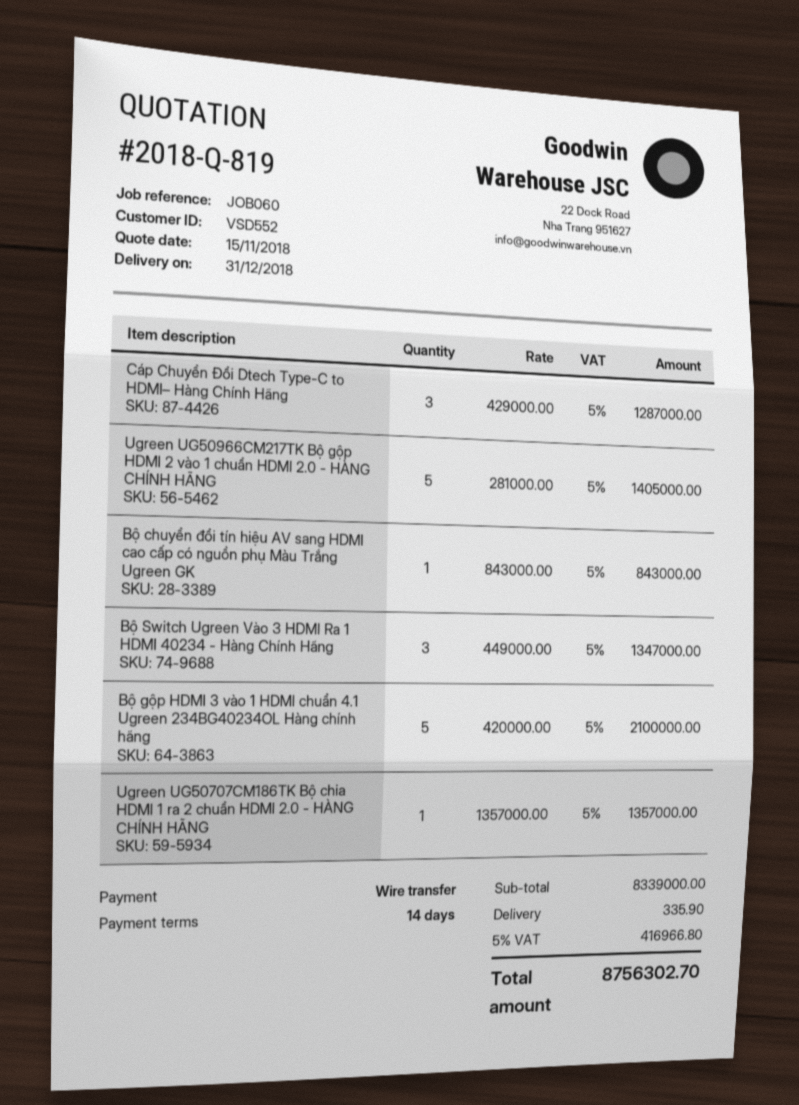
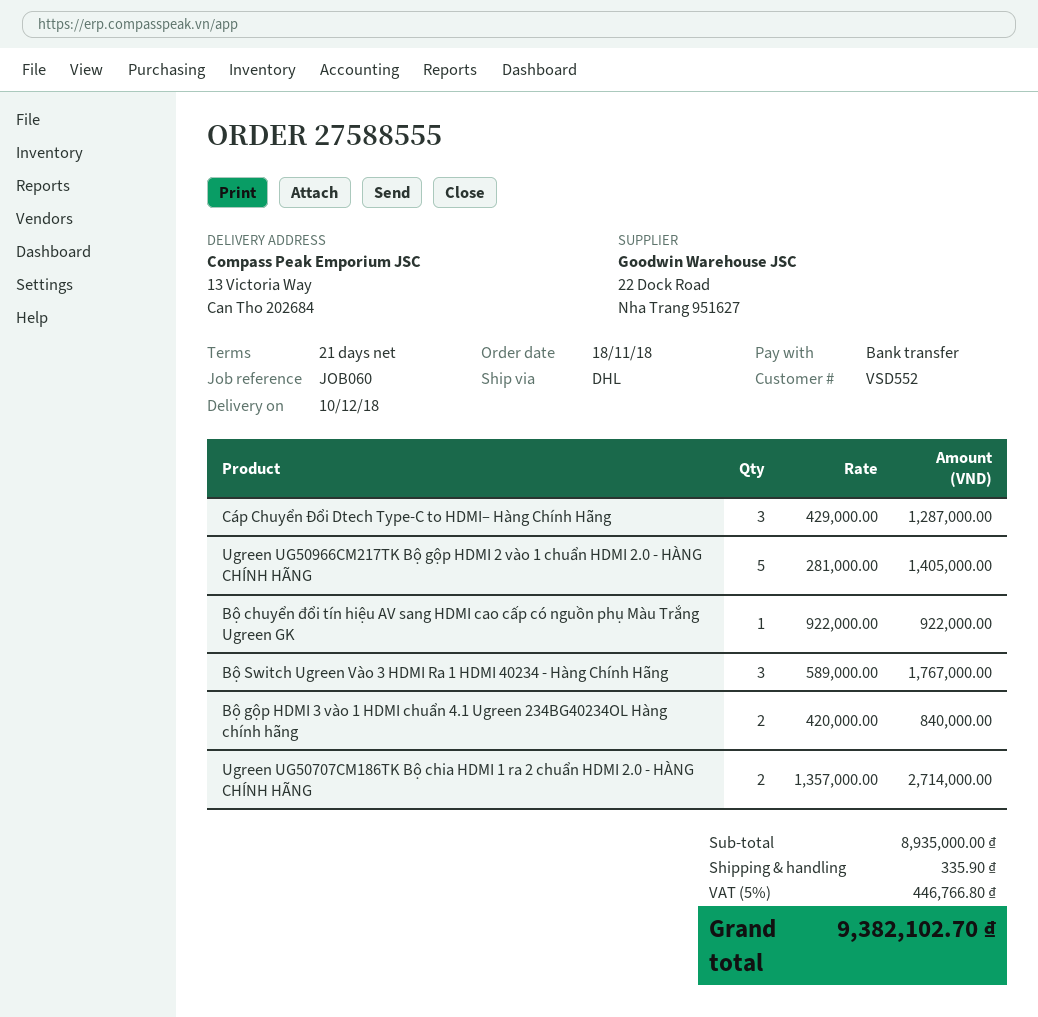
delivery date: 2018-12-31 -> 2018-12-10
payment terms: 14 days -> 21 days
Bộ chuyển đổi tín hiệu AV sang HDMI cao cấp có nguồn phụ Màu Trắng Ugreen GK: 1 x 843000.00 = 843000.00 -> 1 x 922000.00 = 922000.00
Bộ Switch Ugreen Vào 3 HDMI Ra 1 HDMI 40234 - Hàng Chính Hãng: 3 x 449000.00 = 1347000.00 -> 3 x 589000.00 = 1767000.00
Bộ gộp HDMI 3 vào 1 HDMI chuẩn 4.1 Ugreen 234BG40234OL Hàng chính hãng: 5 x 420000.00 = 2100000.00 -> 2 x 420000.00 = 840000.00
Ugreen UG50707CM186TK Bộ chia HDMI 1 ra 2 chuẩn HDMI 2.0 - HÀNG CHÍNH HÃNG: 1 x 1357000.00 = 1357000.00 -> 2 x 1357000.00 = 2714000.00
subtotal: 8339000.00 -> 8935000.00
tax: 5% = 416966.80 -> 5% = 446766.80
total: 8756302.70 -> 9382102.70

